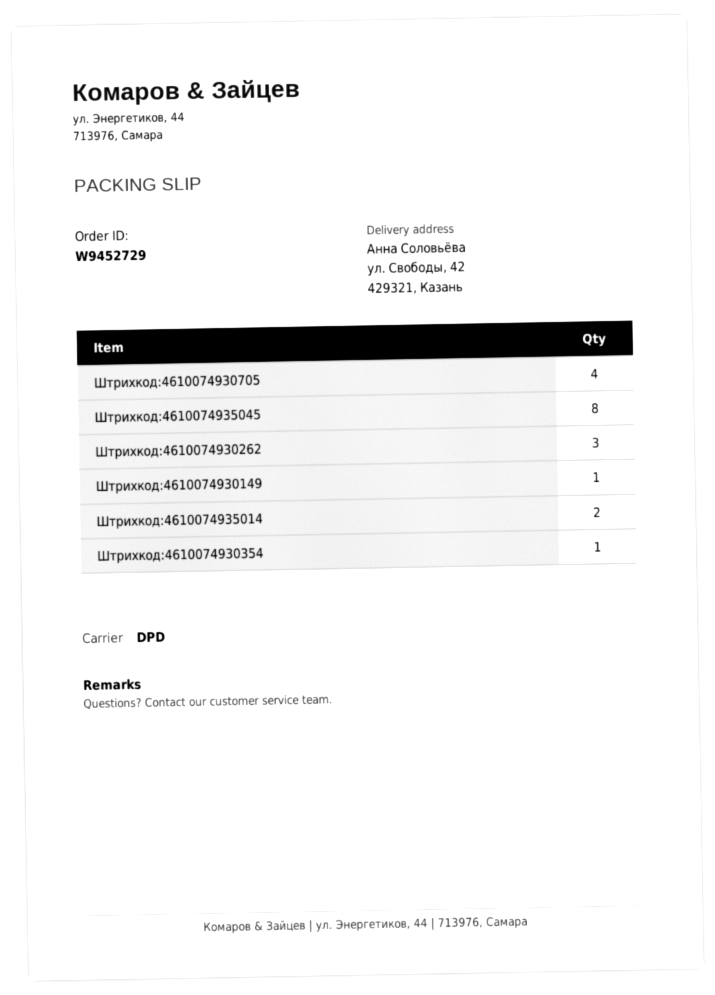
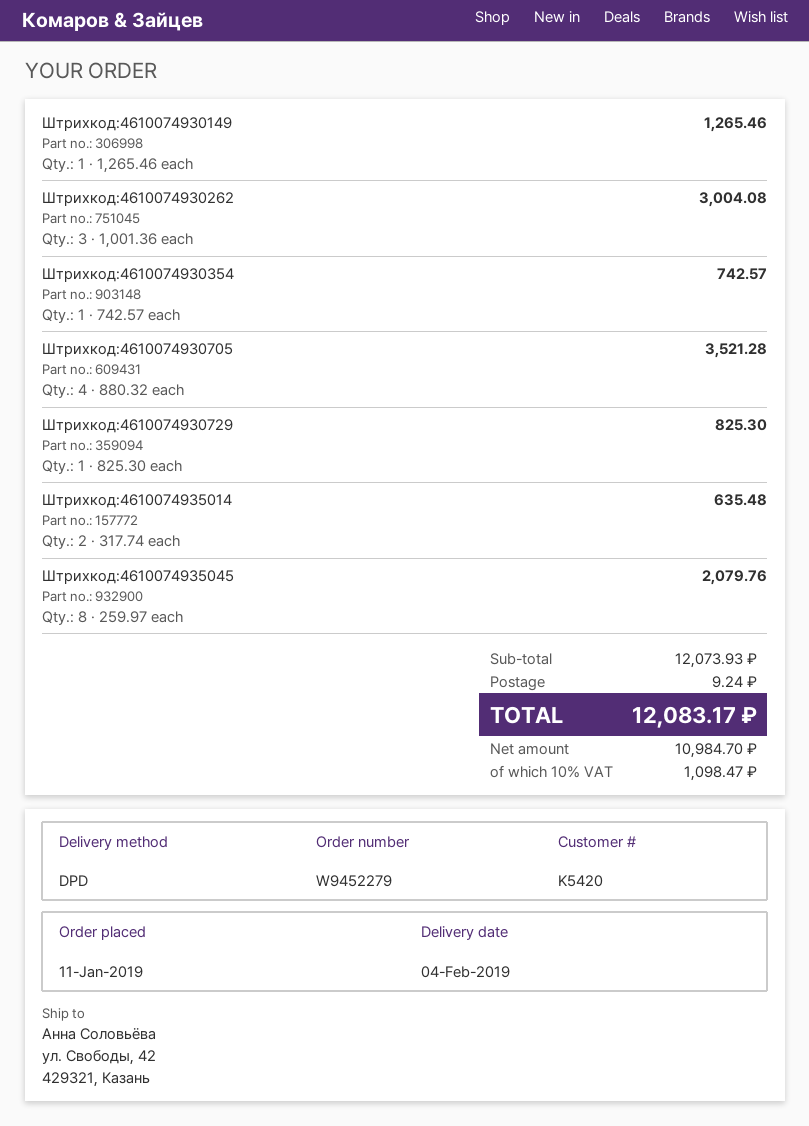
order number: W9452729 -> W9452279
Штрихкод:4610074930729: none -> 1

